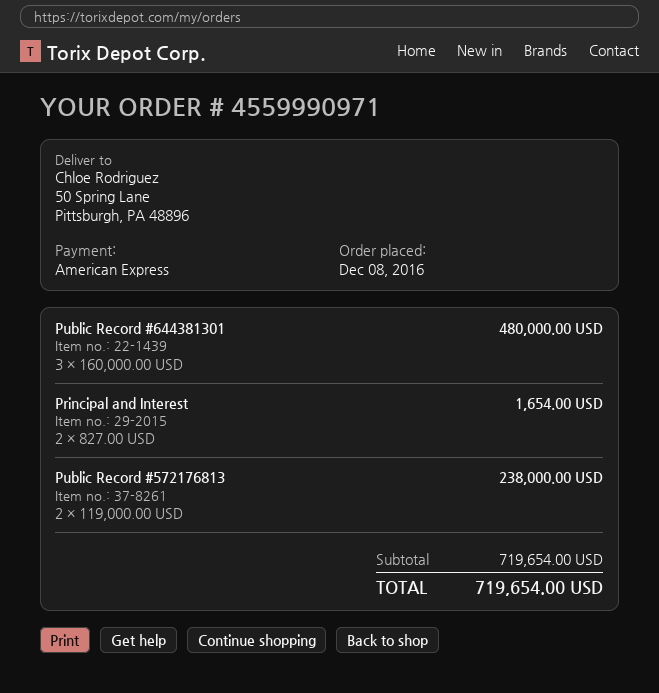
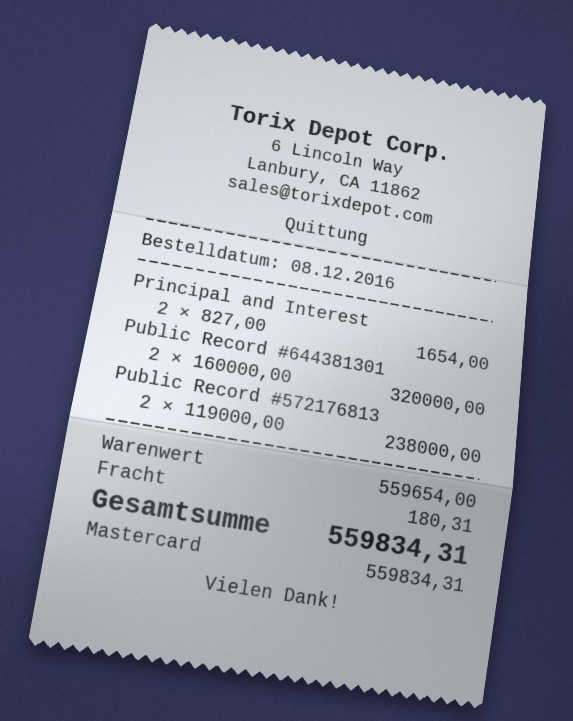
payment method: American Express -> Mastercard
Public Record #644381301: 3 x 160000.00 = 480000.00 -> 2 x 160000.00 = 320000.00
subtotal: 719654.00 -> 559654.00
shipping: none -> 180.31
total: 719654.00 -> 559834.31

